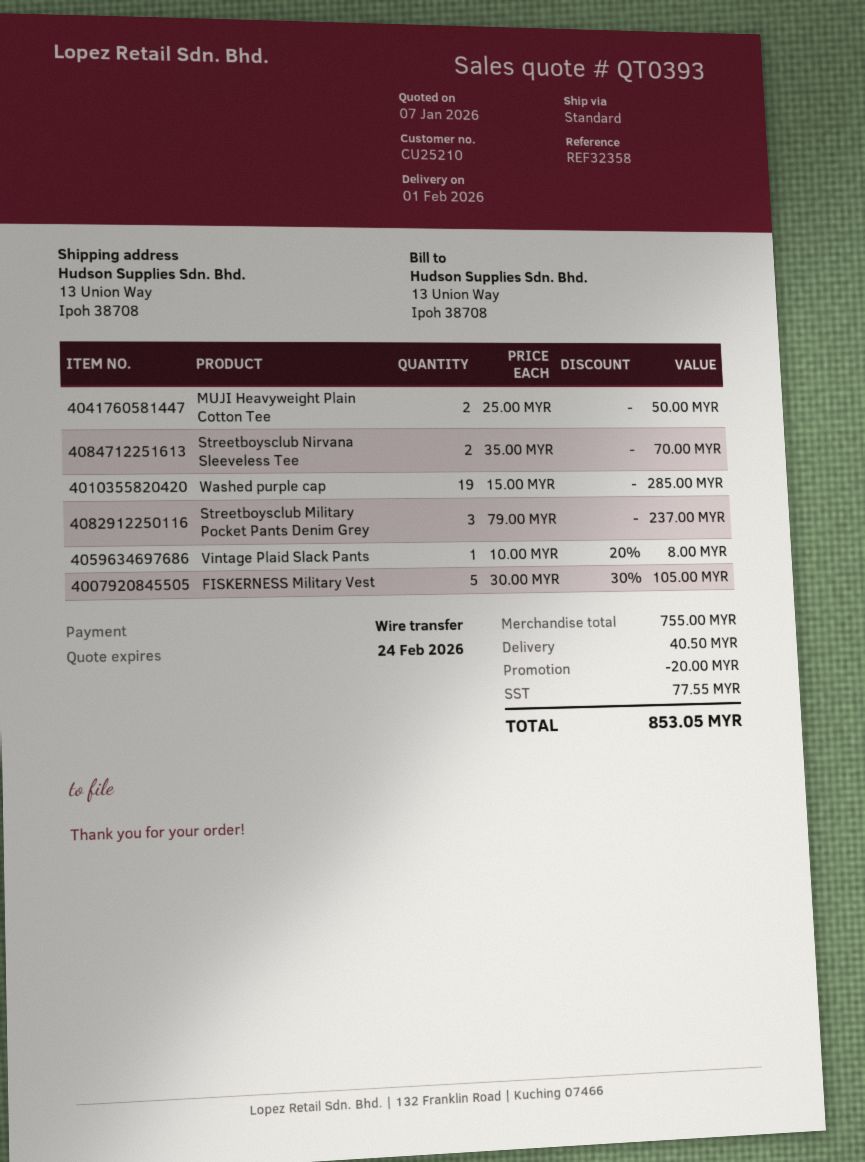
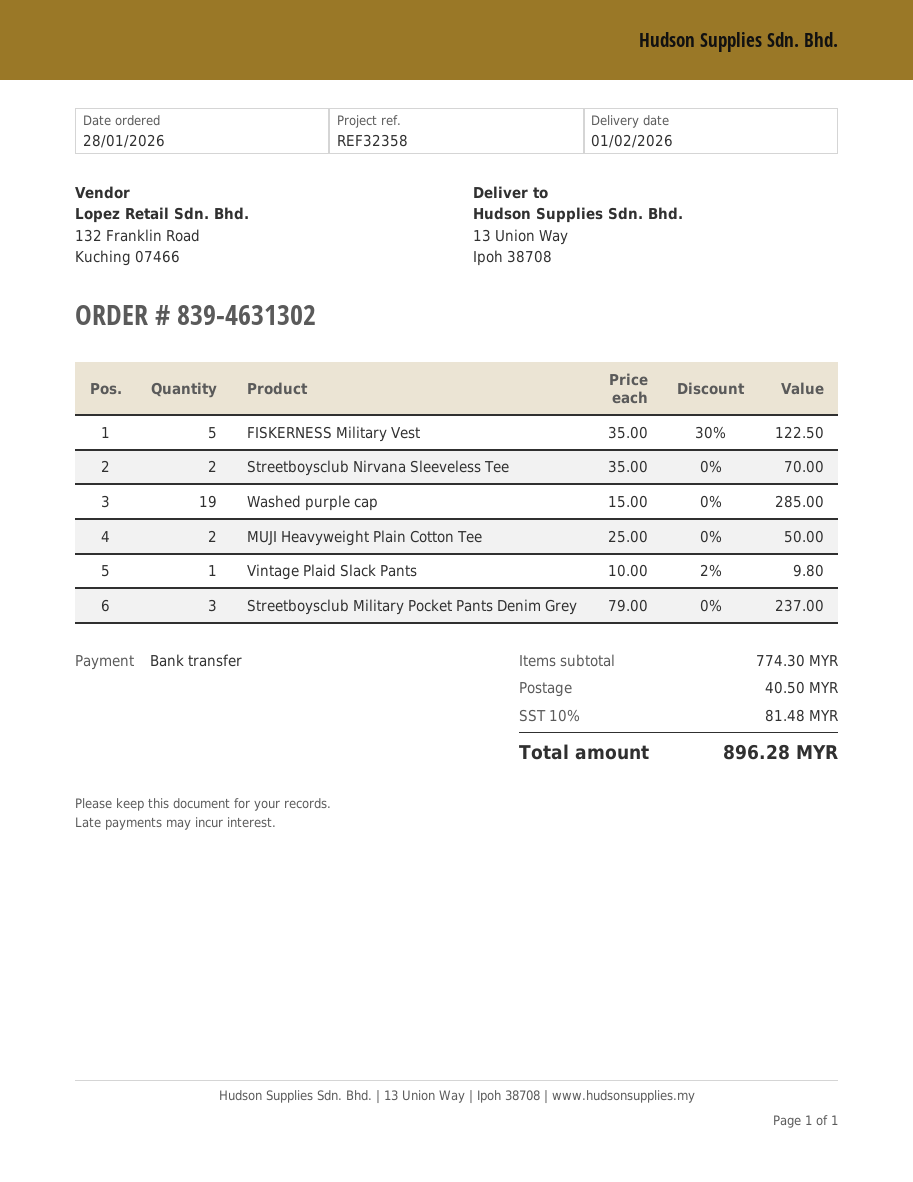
Vintage Plaid Slack Pants: 1 x 10.00 - 20% = 8.00 -> 1 x 10.00 - 2% = 9.80
FISKERNESS Military Vest: 5 x 30.00 - 30% = 105.00 -> 5 x 35.00 - 30% = 122.50
subtotal: 755.00 -> 774.30
discount: 20.00 -> none
tax: 77.55 -> 81.48
total: 853.05 -> 896.28

